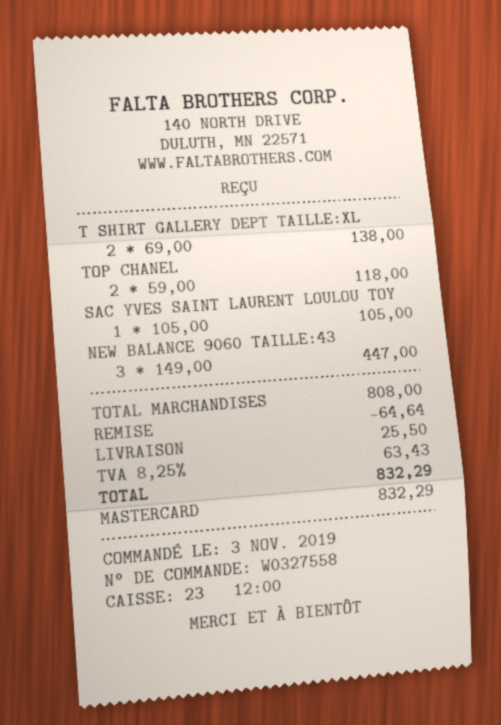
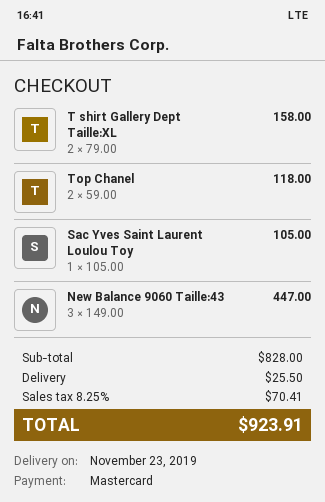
T SHIRT GALLERY DEPT TAILLE:XL: 2 x 69.00 = 138.00 -> 2 x 79.00 = 158.00
subtotal: 808.00 -> 828.00
discount: 64.64 -> none
tax: 8.25% = 63.43 -> 8.25% = 70.41
total: 832.29 -> 923.91

